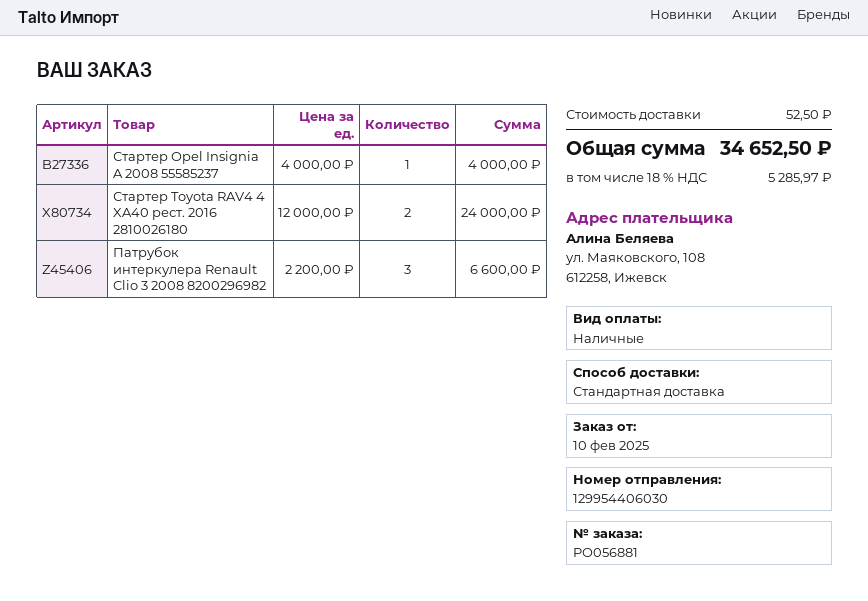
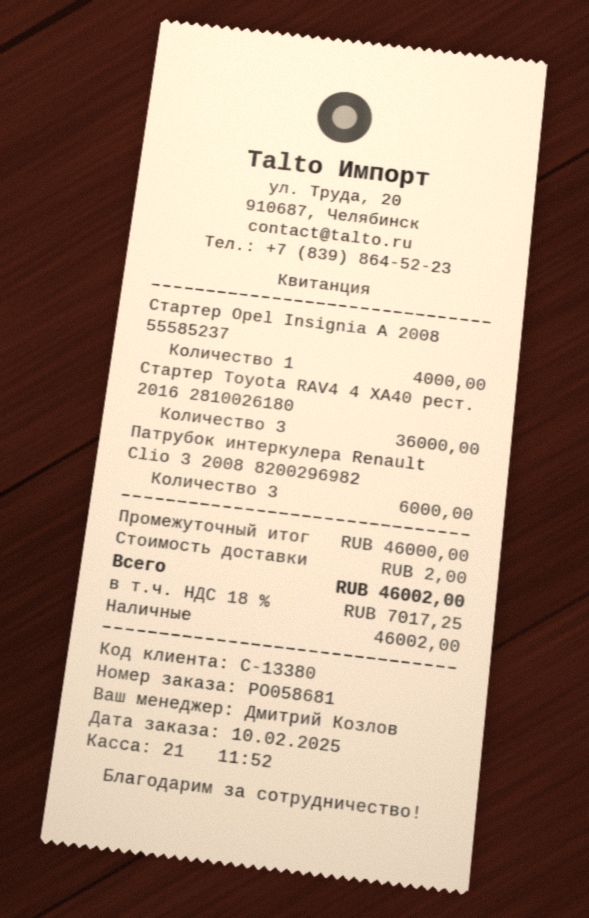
order number: PO056881 -> PO058681
Стартер Toyota RAV4 4 XA40 рест. 2016 2810026180: 2 for 24000.00 -> 3 for 36000.00
Патрубок интеркулера Renault Clio 3 2008 8200296982: 3 for 6600.00 -> 3 for 6000.00
shipping: 52.50 -> 2.00
tax: 18% = 5285.97 -> 18% = 7017.25
total: 34652.50 -> 46002.00

